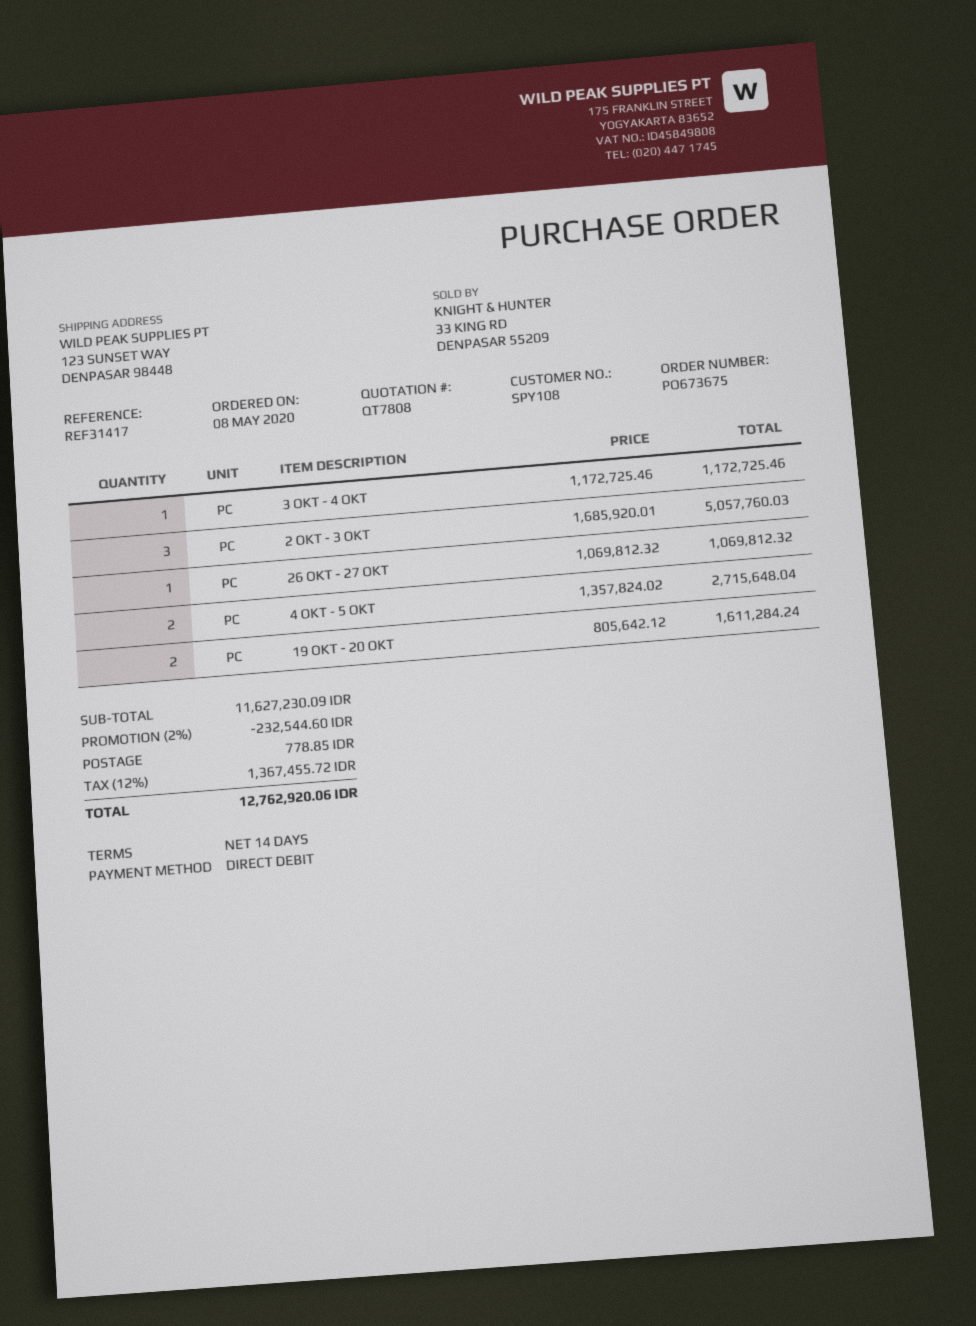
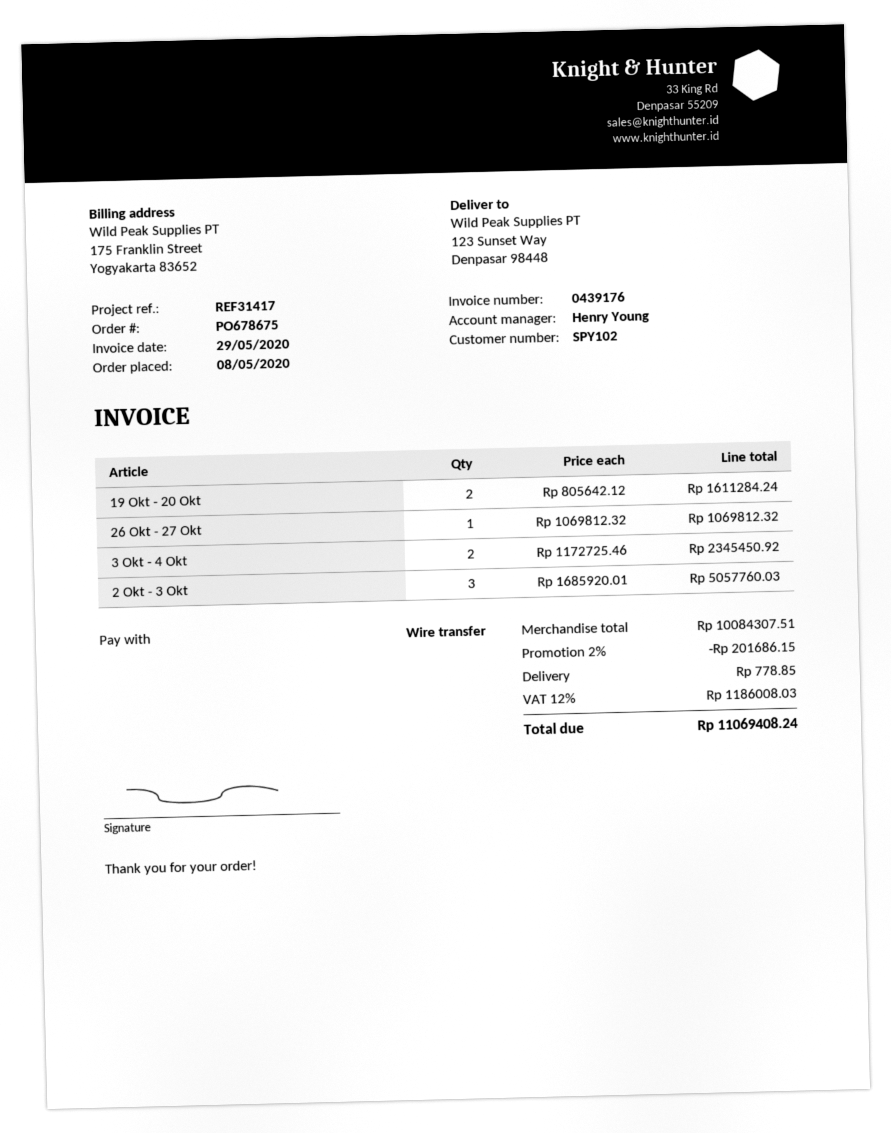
order number: PO673675 -> PO678675
customer number: SPY108 -> SPY102
payment method: direct debit -> bank transfer
3 OKT - 4 OKT: 1 x 1172725.46 = 1172725.46 -> 2 x 1172725.46 = 2345450.92
4 OKT - 5 OKT: 2 x 1357824.02 = 2715648.04 -> none
subtotal: 11627230.09 -> 10084307.51
discount: 2% = 232544.60 -> 2% = 201686.15
tax: 12% = 1367455.72 -> 12% = 1186008.03
total: 12762920.06 -> 11069408.24

